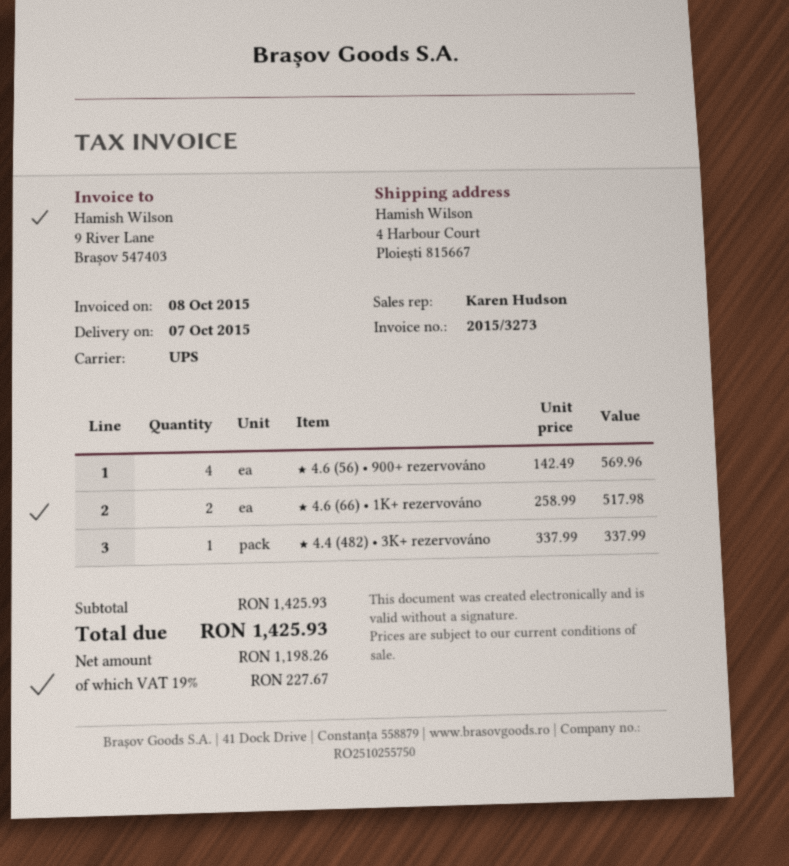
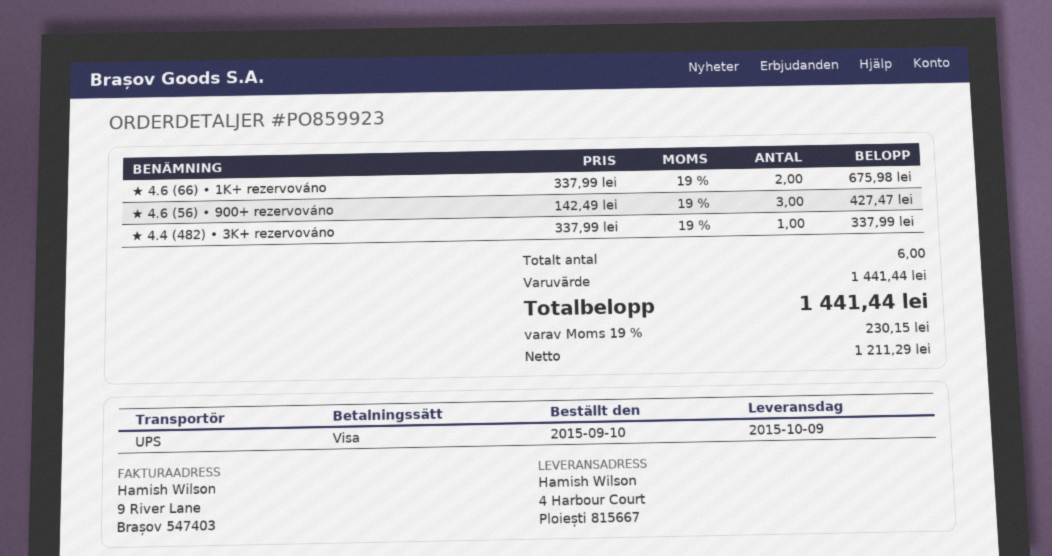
delivery date: 2015-10-07 -> 2015-10-09
★ 4.6 (56) • 900+ rezervováno: 4 x 142.49 = 569.96 -> 3 x 142.49 = 427.47
★ 4.6 (66) • 1K+ rezervováno: 2 x 258.99 = 517.98 -> 2 x 337.99 = 675.98
subtotal: 1425.93 -> 1441.44
net: 1198.26 -> 1211.29
tax: 19% = 227.67 -> 19% = 230.15
total: 1425.93 -> 1441.44

